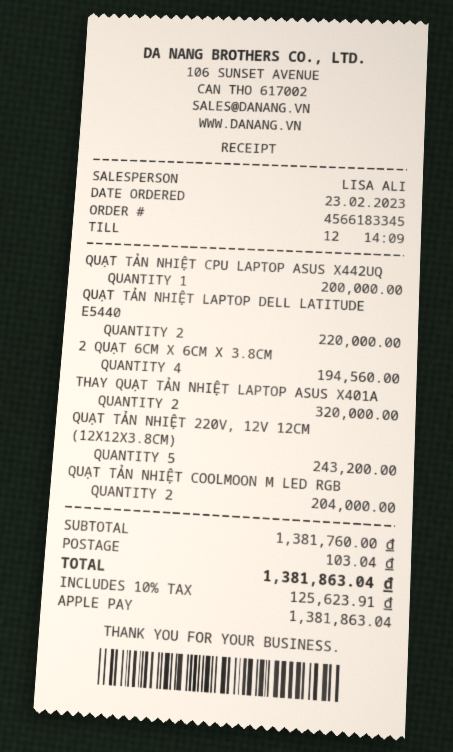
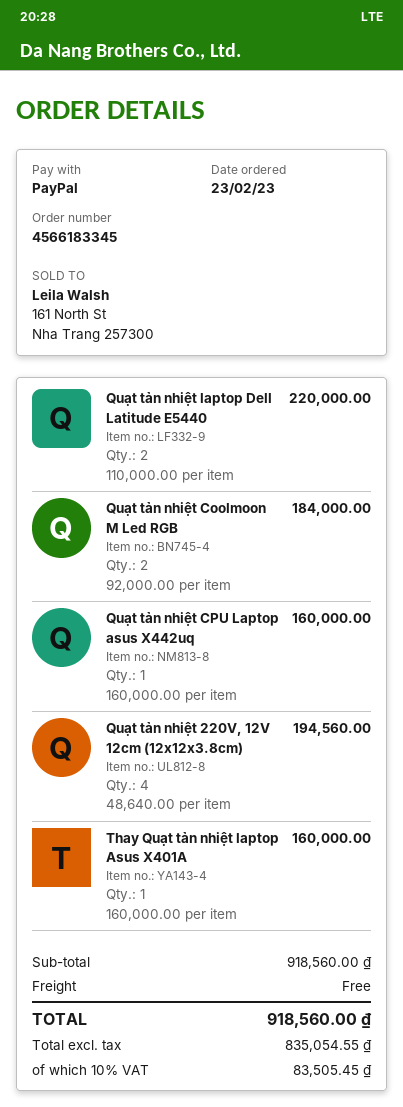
payment method: Apple Pay -> PayPal
QUẠT TẢN NHIỆT CPU LAPTOP ASUS X442UQ: 1 for 200000.00 -> 1 for 160000.00
2 QUẠT 6CM X 6CM X 3.8CM: 4 for 194560.00 -> none
THAY QUẠT TẢN NHIỆT LAPTOP ASUS X401A: 2 for 320000.00 -> 1 for 160000.00
QUẠT TẢN NHIỆT 220V, 12V 12CM (12X12X3.8CM): 5 for 243200.00 -> 4 for 194560.00
QUẠT TẢN NHIỆT COOLMOON M LED RGB: 2 for 204000.00 -> 2 for 184000.00
subtotal: 1381760.00 -> 918560.00
shipping: 103.04 -> 0.00
tax: 10% = 125623.91 -> 10% = 83505.45
total: 1381863.04 -> 918560.00

